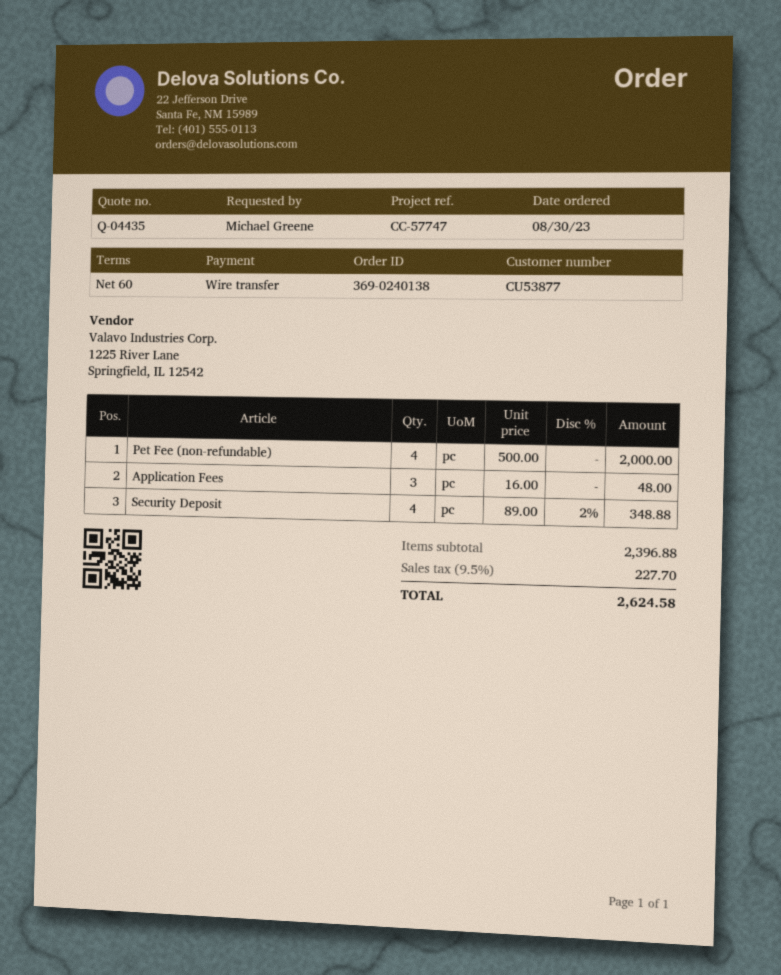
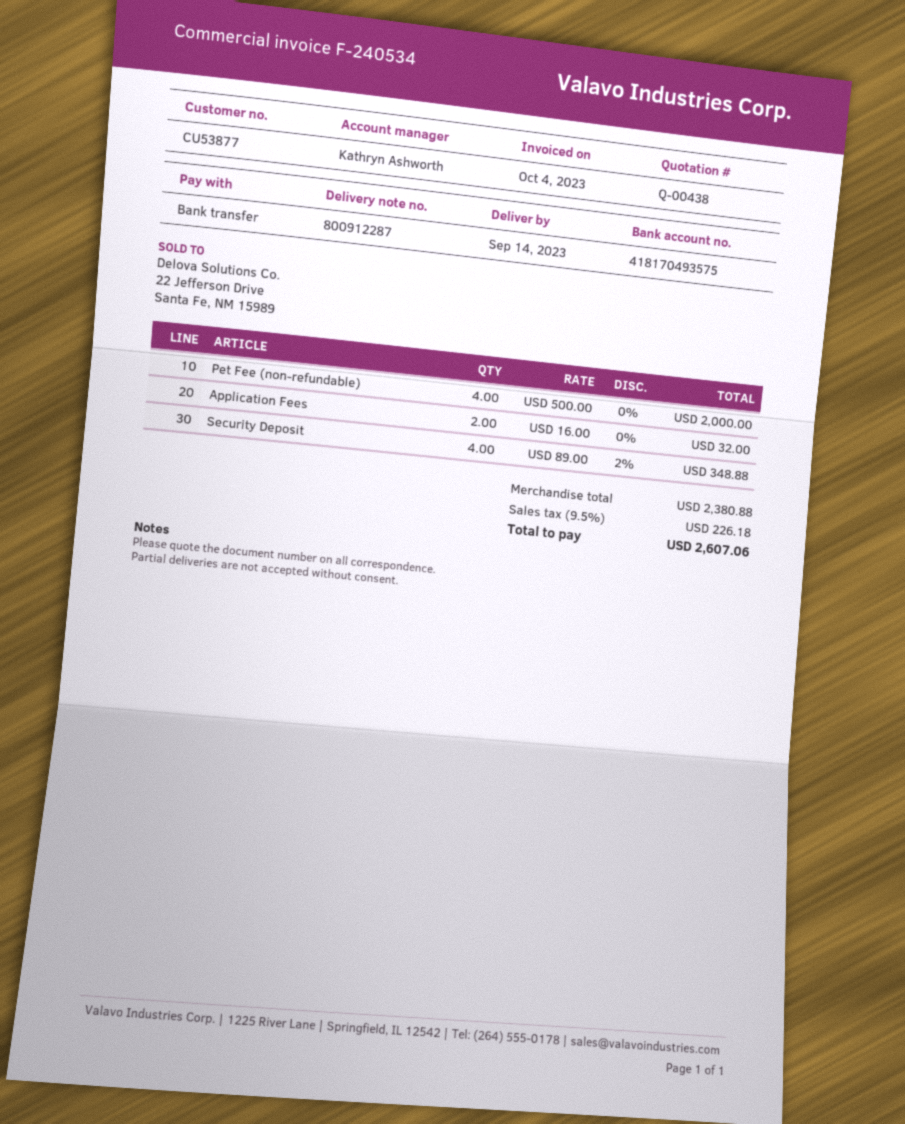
quote number: Q-04435 -> Q-00438
Application Fees: 3 x 16.00 = 48.00 -> 2 x 16.00 = 32.00
subtotal: 2396.88 -> 2380.88
tax: 9.5% = 227.70 -> 9.5% = 226.18
total: 2624.58 -> 2607.06

